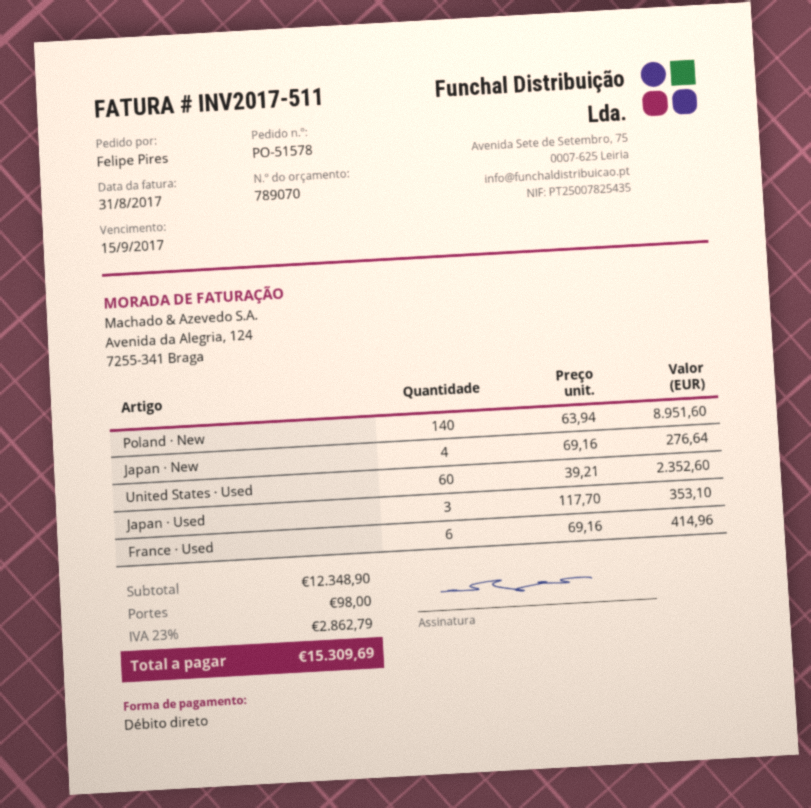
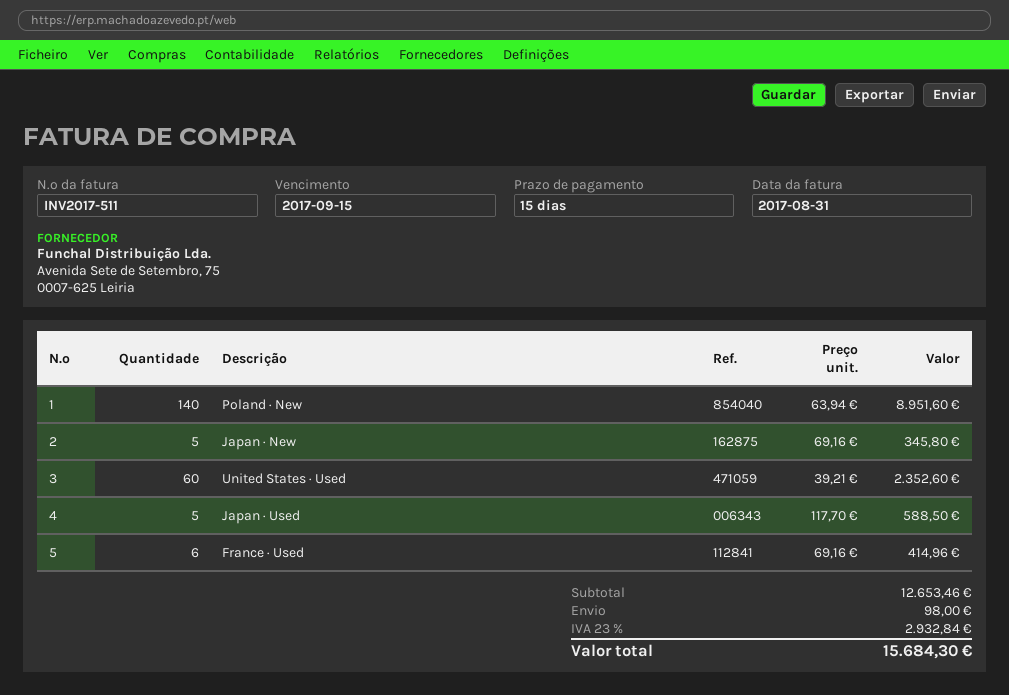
Japan · New: 4 x 69.16 = 276.64 -> 5 x 69.16 = 345.80
Japan · Used: 3 x 117.70 = 353.10 -> 5 x 117.70 = 588.50
subtotal: 12348.90 -> 12653.46
tax: 23% = 2862.79 -> 23% = 2932.84
total: 15309.69 -> 15684.30

